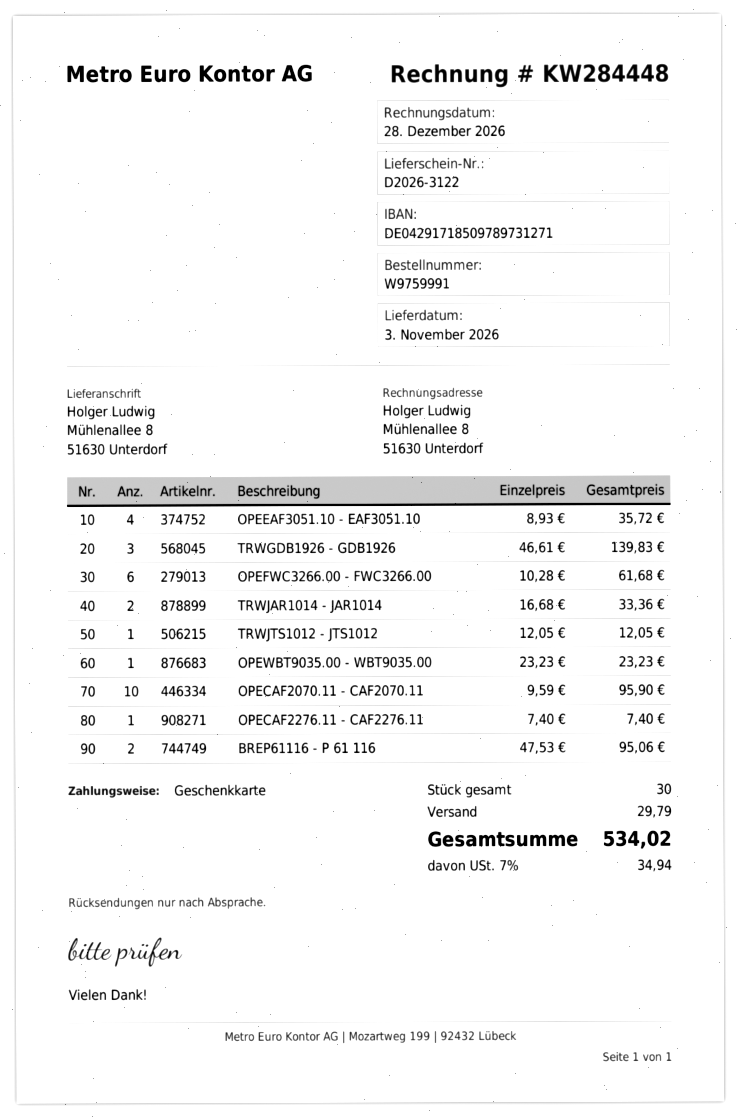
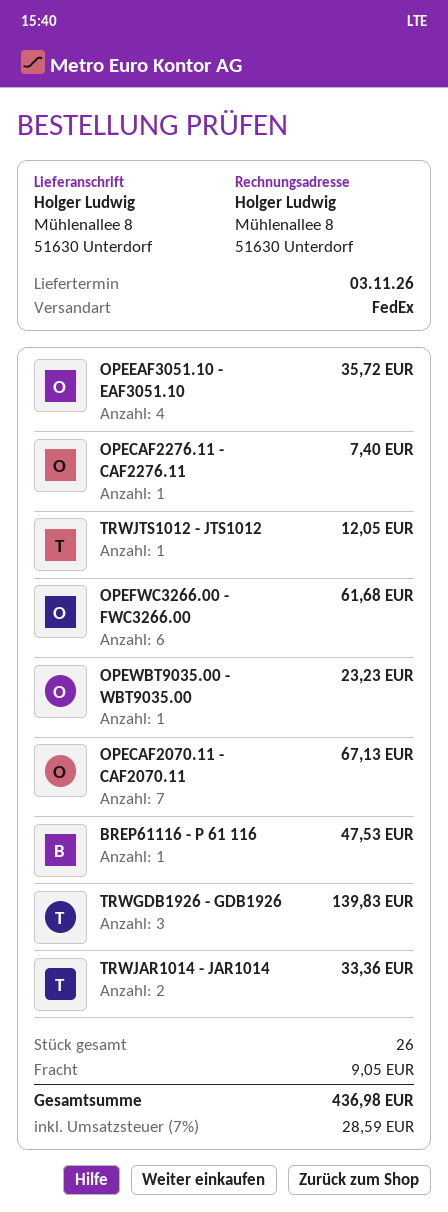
OPECAF2070.11 - CAF2070.11: 10 for 95.90 -> 7 for 67.13
BREP61116 - P 61 116: 2 for 95.06 -> 1 for 47.53
total quantity: 30 -> 26
shipping: 29.79 -> 9.05
tax: 7% = 34.94 -> 7% = 28.59
total: 534.02 -> 436.98

